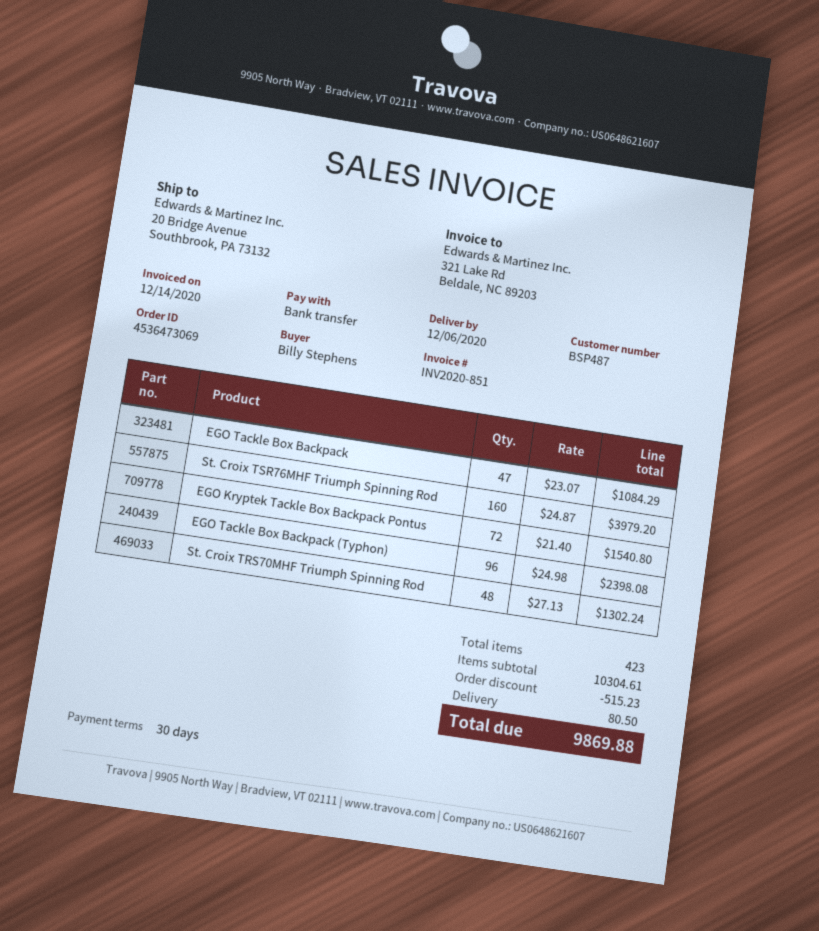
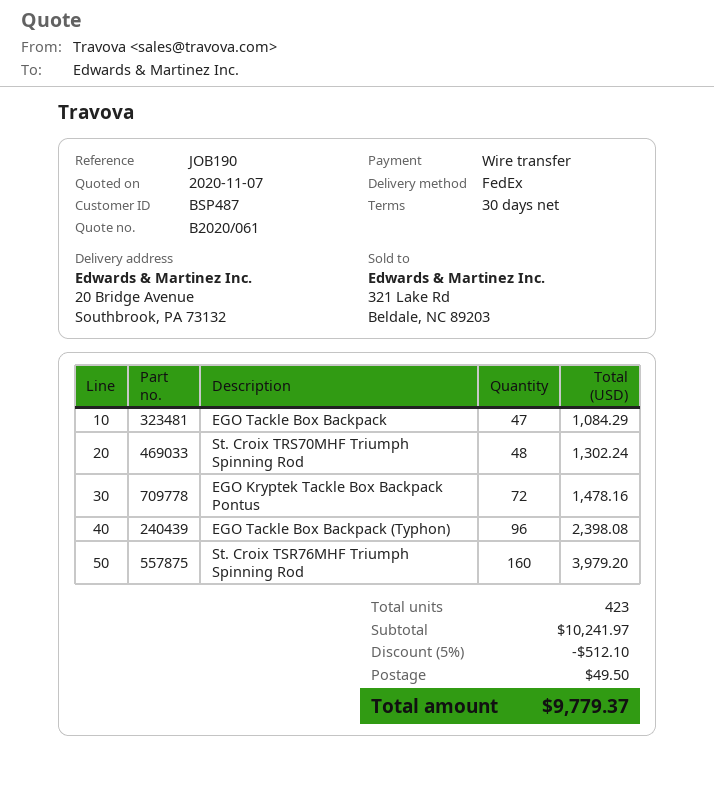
EGO Kryptek Tackle Box Backpack Pontus: 72 for 1540.80 -> 72 for 1478.16
subtotal: 10304.61 -> 10241.97
discount: 515.23 -> 512.10
shipping: 80.50 -> 49.50
total: 9869.88 -> 9779.37

